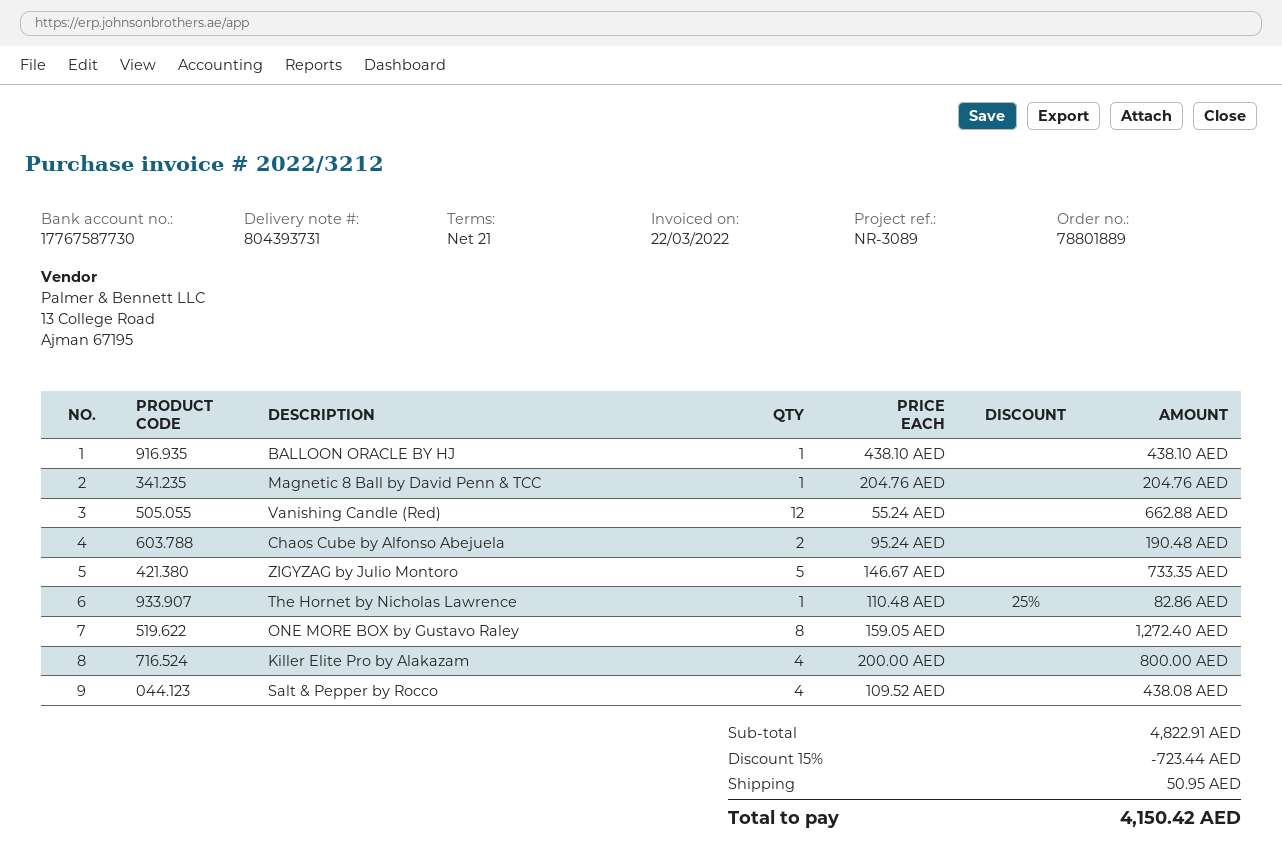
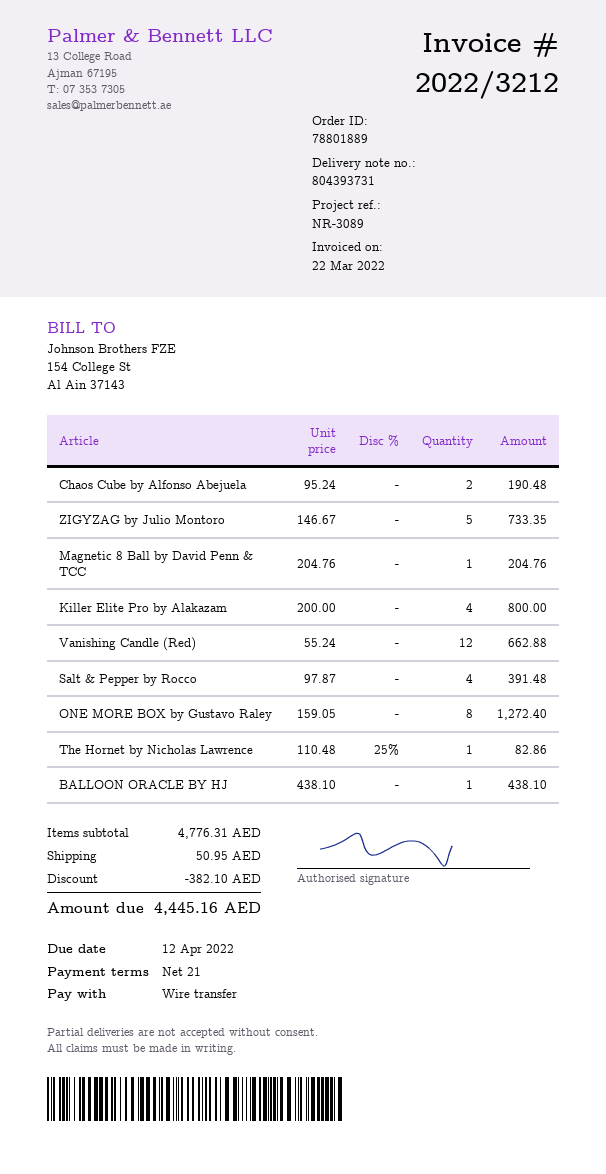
Salt & Pepper by Rocco: 4 x 109.52 = 438.08 -> 4 x 97.87 = 391.48
subtotal: 4822.91 -> 4776.31
discount: 723.44 -> 382.10
total: 4150.42 -> 4445.16

